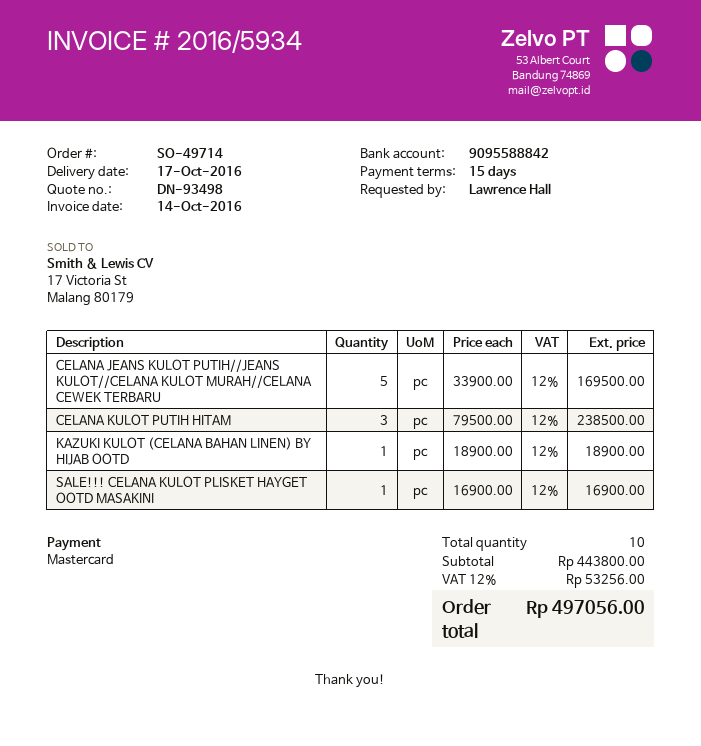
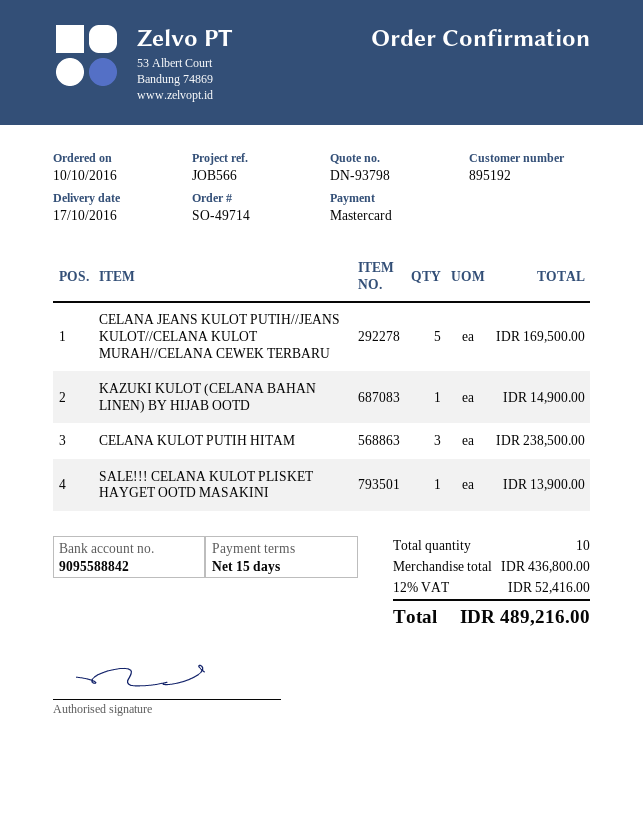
quote number: DN-93498 -> DN-93798
KAZUKI KULOT (CELANA BAHAN LINEN) BY HIJAB OOTD: 1 for 18900.00 -> 1 for 14900.00
SALE!!! CELANA KULOT PLISKET HAYGET OOTD MASAKINI: 1 for 16900.00 -> 1 for 13900.00
subtotal: 443800.00 -> 436800.00
tax: 12% = 53256.00 -> 12% = 52416.00
total: 497056.00 -> 489216.00

